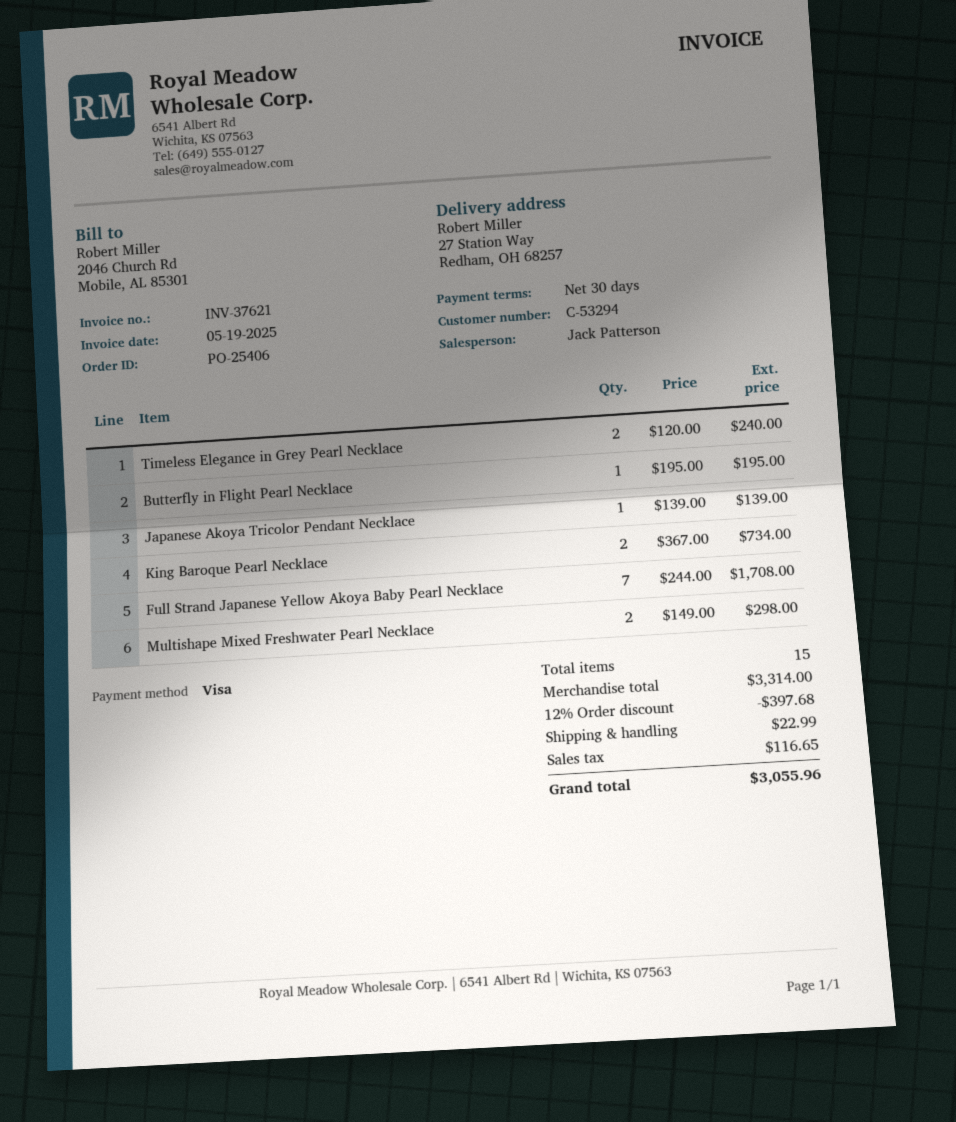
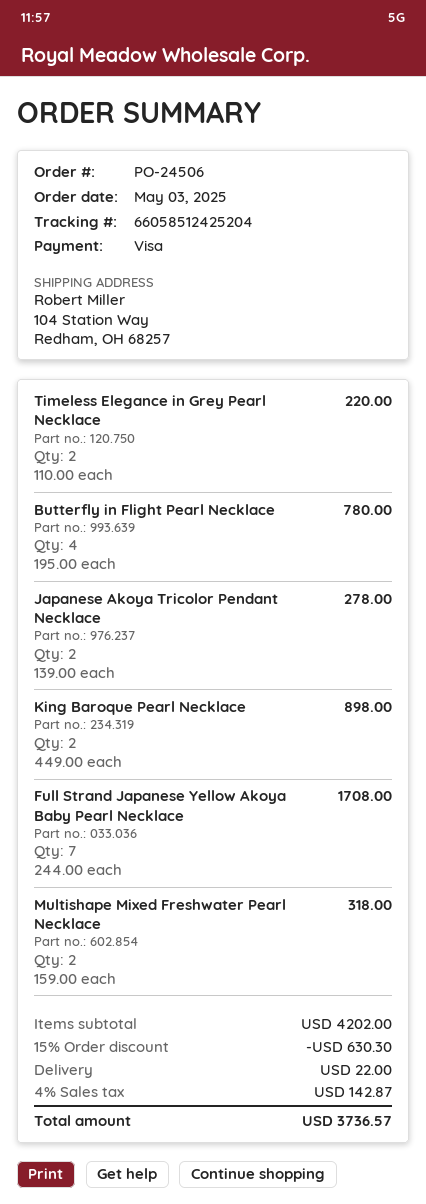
order number: PO-25406 -> PO-24506
ship to: 27 Station Way, Redham, OH 68257 -> 104 Station Way, Redham, OH 68257
Timeless Elegance in Grey Pearl Necklace: 2 x 120.00 = 240.00 -> 2 x 110.00 = 220.00
Butterfly in Flight Pearl Necklace: 1 x 195.00 = 195.00 -> 4 x 195.00 = 780.00
Japanese Akoya Tricolor Pendant Necklace: 1 x 139.00 = 139.00 -> 2 x 139.00 = 278.00
King Baroque Pearl Necklace: 2 x 367.00 = 734.00 -> 2 x 449.00 = 898.00
Multishape Mixed Freshwater Pearl Necklace: 2 x 149.00 = 298.00 -> 2 x 159.00 = 318.00
subtotal: 3314.00 -> 4202.00
discount: 12% = 397.68 -> 15% = 630.30
shipping: 22.99 -> 22.00
tax: 116.65 -> 142.87
total: 3055.96 -> 3736.57

